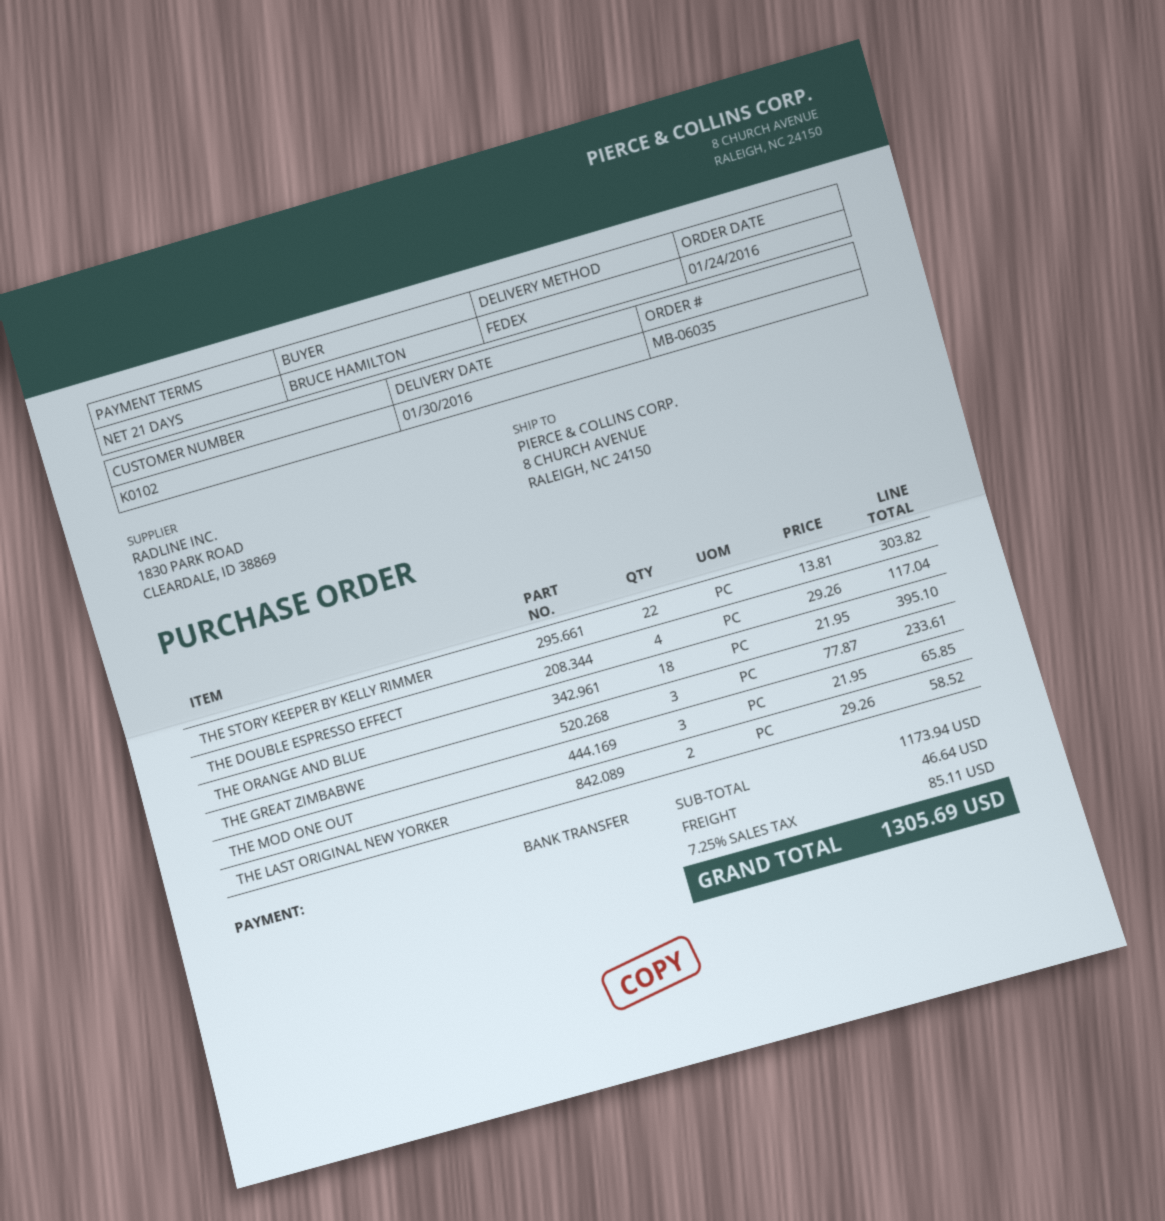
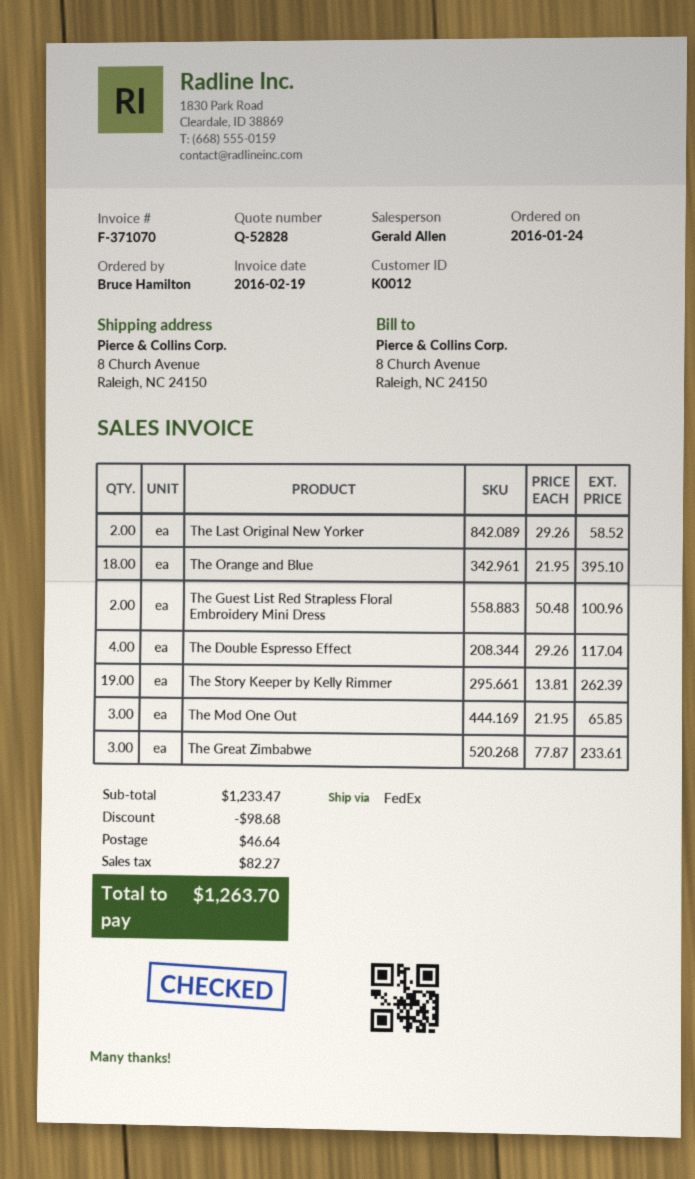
customer number: K0102 -> K0012
THE STORY KEEPER BY KELLY RIMMER: 22 x 13.81 = 303.82 -> 19 x 13.81 = 262.39
The Guest List Red Strapless Floral Embroidery Mini Dress: none -> 2 x 50.48 = 100.96
subtotal: 1173.94 -> 1233.47
discount: none -> 98.68
tax: 85.11 -> 82.27
total: 1305.69 -> 1263.70

